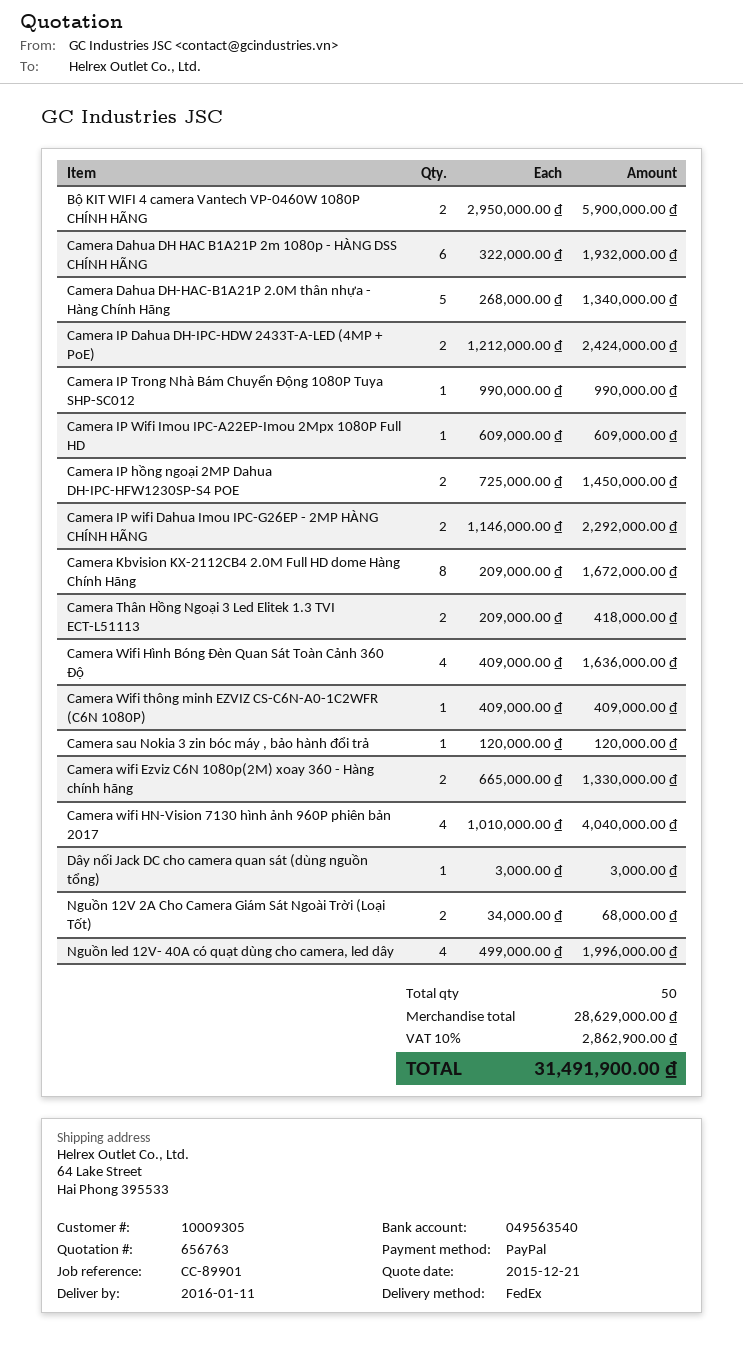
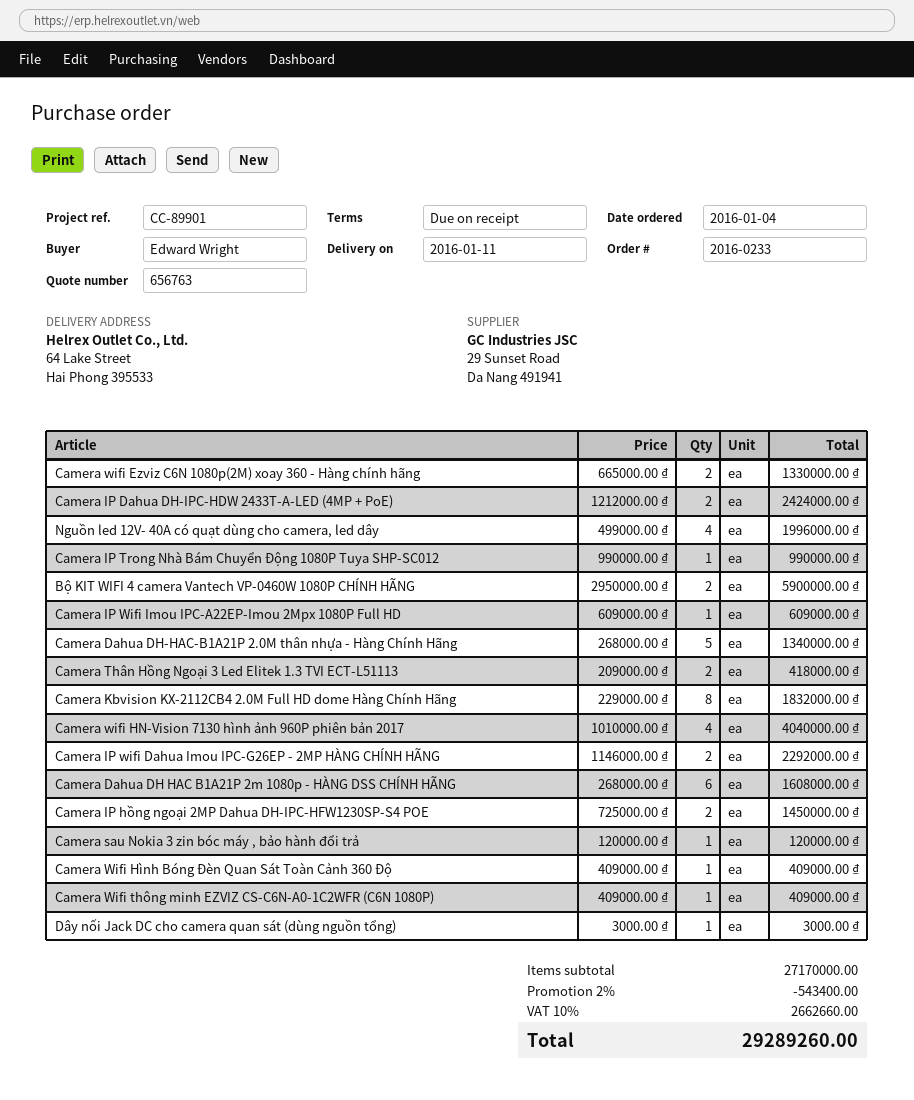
Camera Dahua DH HAC B1A21P 2m 1080p - HÀNG DSS CHÍNH HÃNG: 6 x 322000.00 = 1932000.00 -> 6 x 268000.00 = 1608000.00
Camera Kbvision KX-2112CB4 2.0M Full HD dome Hàng Chính Hãng: 8 x 209000.00 = 1672000.00 -> 8 x 229000.00 = 1832000.00
Camera Wifi Hình Bóng Đèn Quan Sát Toàn Cảnh 360 Độ: 4 x 409000.00 = 1636000.00 -> 1 x 409000.00 = 409000.00
Nguồn 12V 2A Cho Camera Giám Sát Ngoài Trời (Loại Tốt): 2 x 34000.00 = 68000.00 -> none
subtotal: 28629000.00 -> 27170000.00
discount: none -> 2% = 543400.00
tax: 10% = 2862900.00 -> 10% = 2662660.00
total: 31491900.00 -> 29289260.00

